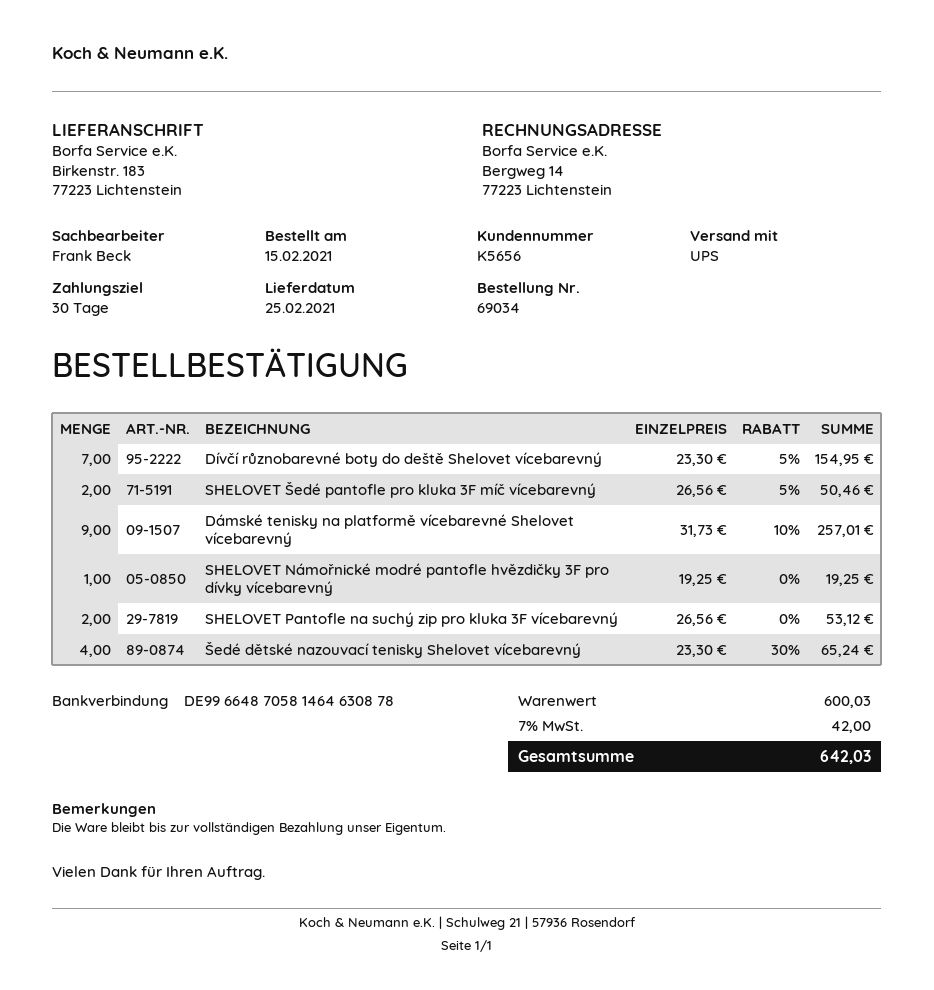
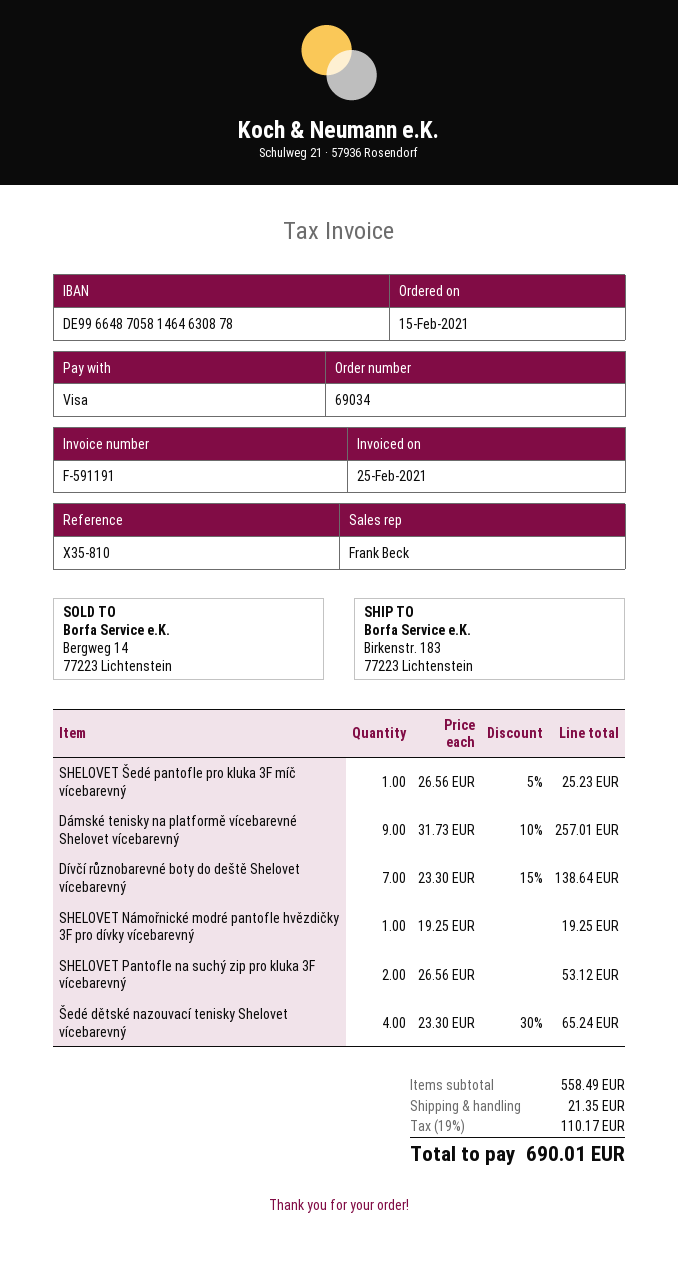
Dívčí různobarevné boty do deště Shelovet vícebarevný: 7 x 23.30 - 5% = 154.95 -> 7 x 23.30 - 15% = 138.64
SHELOVET Šedé pantofle pro kluka 3F míč vícebarevný: 2 x 26.56 - 5% = 50.46 -> 1 x 26.56 - 5% = 25.23
subtotal: 600.03 -> 558.49
shipping: none -> 21.35
tax: 7% = 42.00 -> 19% = 110.17
total: 642.03 -> 690.01

